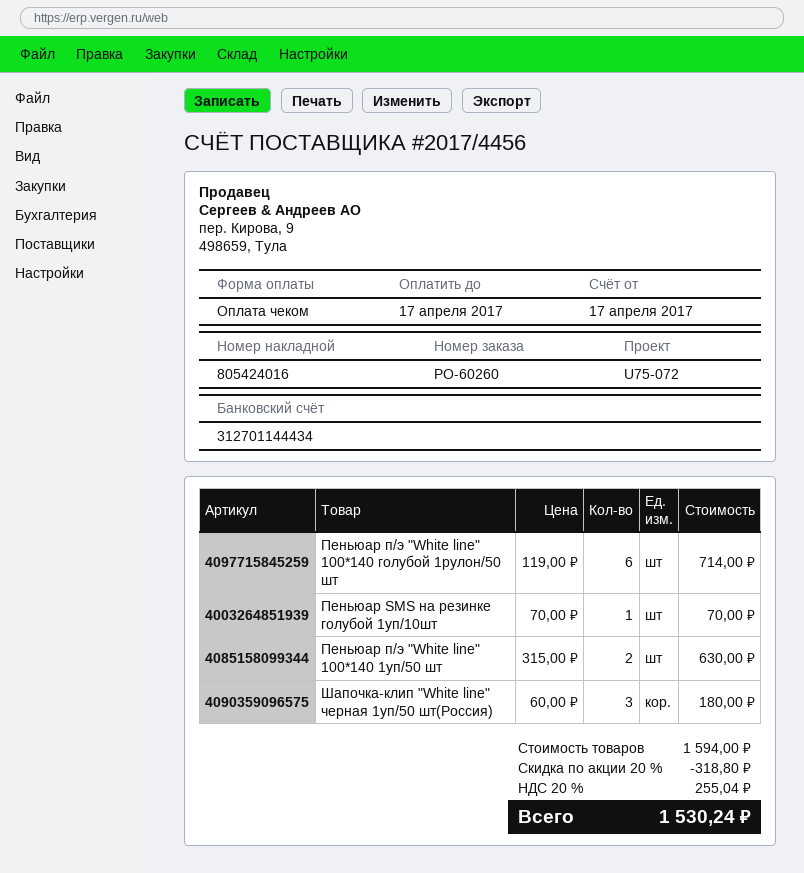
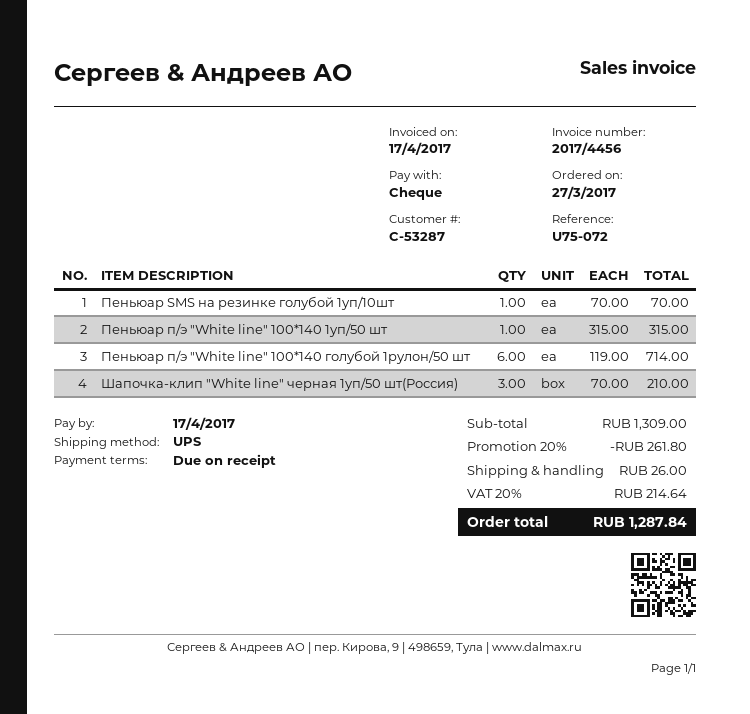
Пеньюар п/э "White line" 100*140 1уп/50 шт: 2 x 315.00 = 630.00 -> 1 x 315.00 = 315.00
Шапочка-клип "White line" черная 1уп/50 шт(Россия): 3 x 60.00 = 180.00 -> 3 x 70.00 = 210.00
subtotal: 1594.00 -> 1309.00
discount: 20% = 318.80 -> 20% = 261.80
shipping: none -> 26.00
tax: 20% = 255.04 -> 20% = 214.64
total: 1530.24 -> 1287.84

